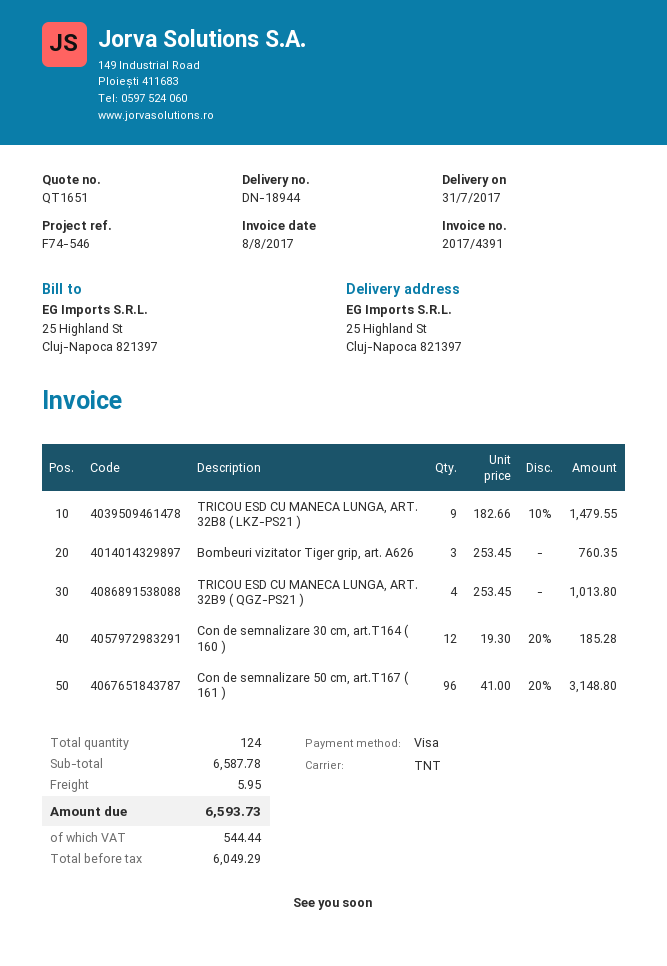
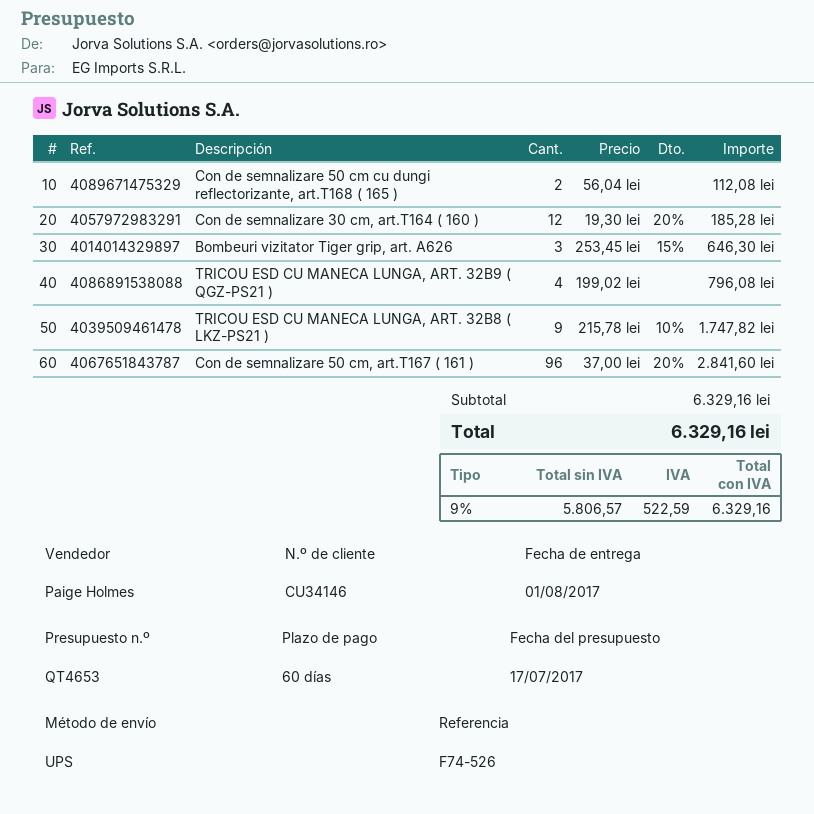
quote number: QT1651 -> QT4653
delivery date: 2017-07-31 -> 2017-08-01
reference: F74-546 -> F74-526
shipping method: TNT -> UPS
TRICOU ESD CU MANECA LUNGA, ART. 32B8 ( LKZ-PS21 ): 9 x 182.66 - 10% = 1479.55 -> 9 x 215.78 - 10% = 1747.82
Bombeuri vizitator Tiger grip, art. A626: 3 x 253.45 = 760.35 -> 3 x 253.45 - 15% = 646.30
TRICOU ESD CU MANECA LUNGA, ART. 32B9 ( QGZ-PS21 ): 4 x 253.45 = 1013.80 -> 4 x 199.02 = 796.08
Con de semnalizare 50 cm, art.T167 ( 161 ): 96 x 41.00 - 20% = 3148.80 -> 96 x 37.00 - 20% = 2841.60
Con de semnalizare 50 cm cu dungi reflectorizante, art.T168 ( 165 ): none -> 2 x 56.04 = 112.08
subtotal: 6587.78 -> 6329.16
shipping: 5.95 -> none
net: 6049.29 -> 5806.57
tax: 544.44 -> 522.59
total: 6593.73 -> 6329.16

